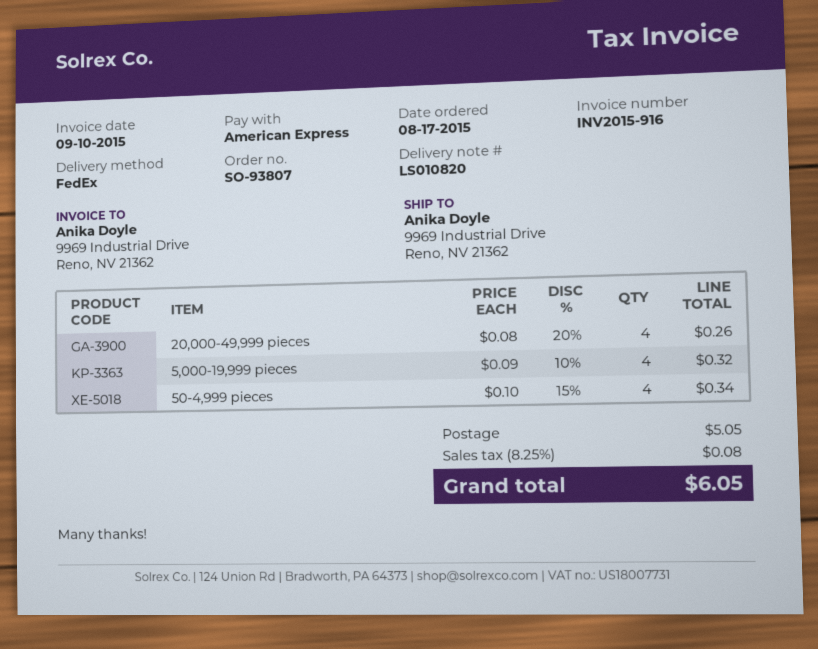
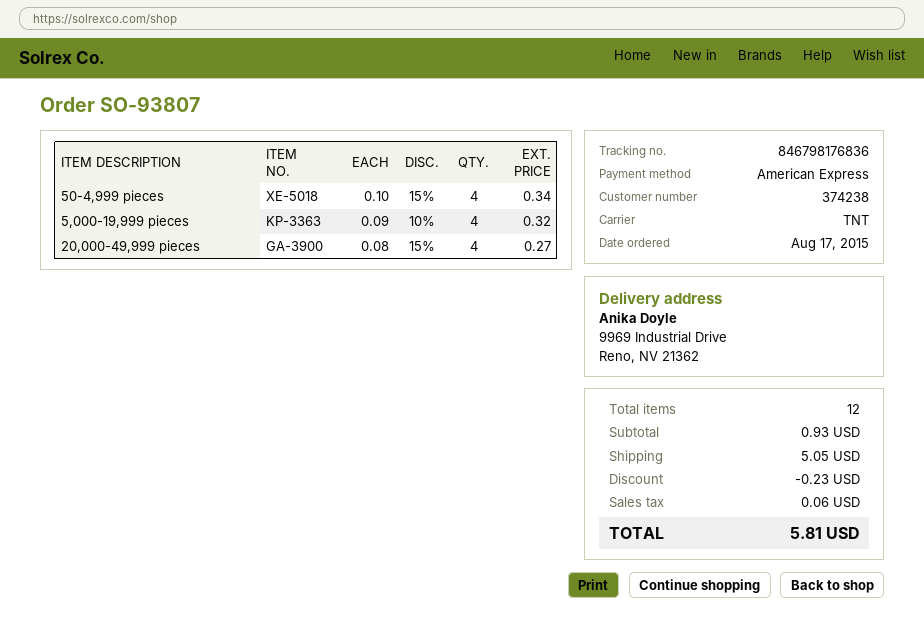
shipping method: FedEx -> TNT
20,000-49,999 pieces: 4 x 0.08 - 20% = 0.26 -> 4 x 0.08 - 15% = 0.27
discount: none -> 0.23
tax: 0.08 -> 0.06
total: 6.05 -> 5.81

